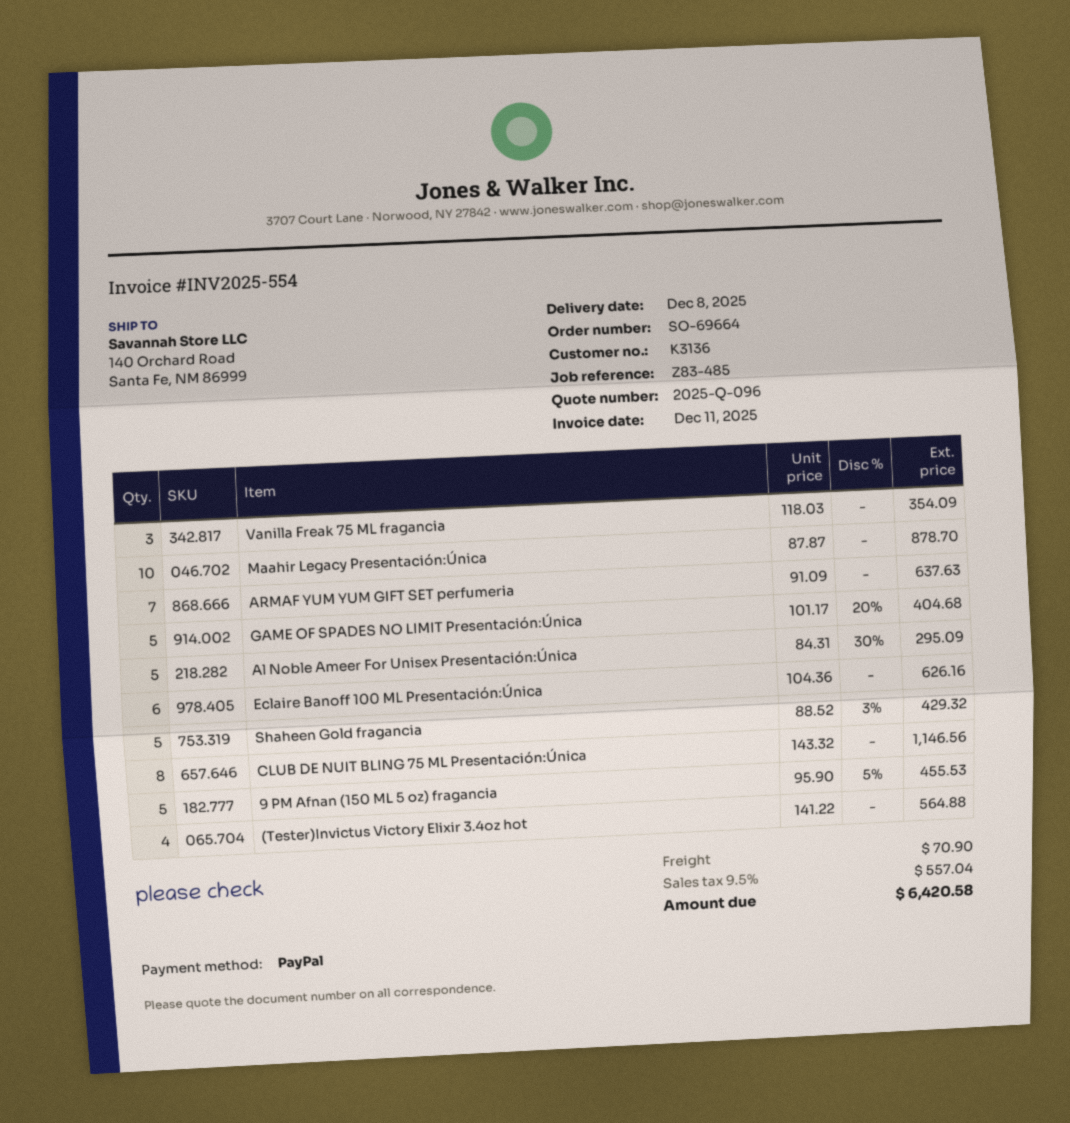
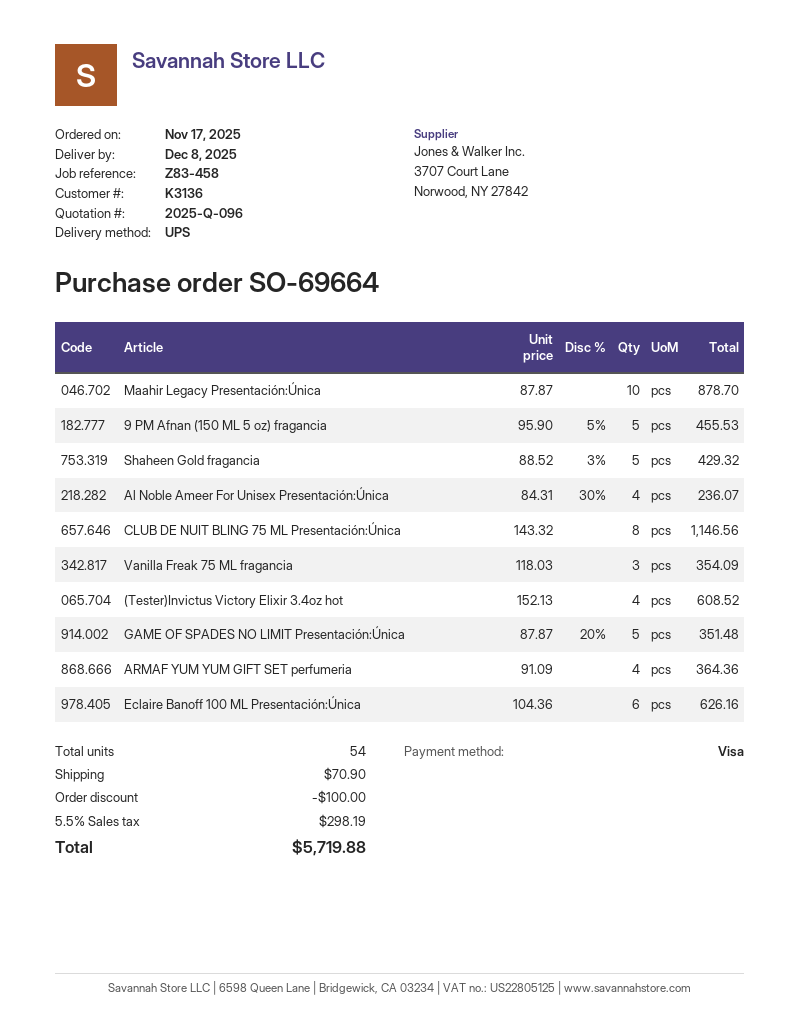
reference: Z83-485 -> Z83-458
payment method: PayPal -> Visa
ARMAF YUM YUM GIFT SET perfumeria: 7 x 91.09 = 637.63 -> 4 x 91.09 = 364.36
GAME OF SPADES NO LIMIT Presentación:Única: 5 x 101.17 - 20% = 404.68 -> 5 x 87.87 - 20% = 351.48
Al Noble Ameer For Unisex Presentación:Única: 5 x 84.31 - 30% = 295.09 -> 4 x 84.31 - 30% = 236.07
(Tester)Invictus Victory Elixir 3.4oz hot: 4 x 141.22 = 564.88 -> 4 x 152.13 = 608.52
discount: none -> 100.00
tax: 9.5% = 557.04 -> 5.5% = 298.19
total: 6420.58 -> 5719.88

